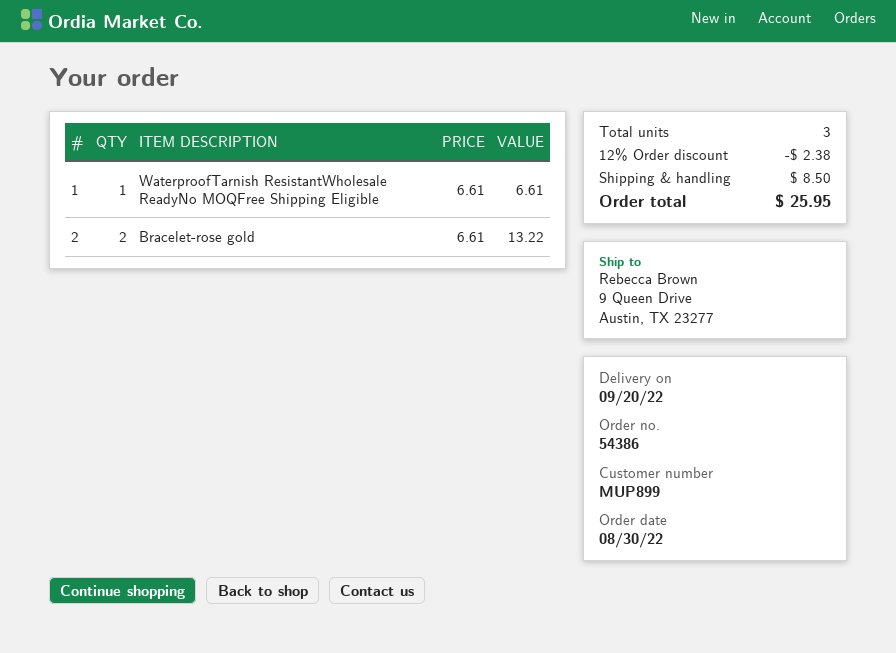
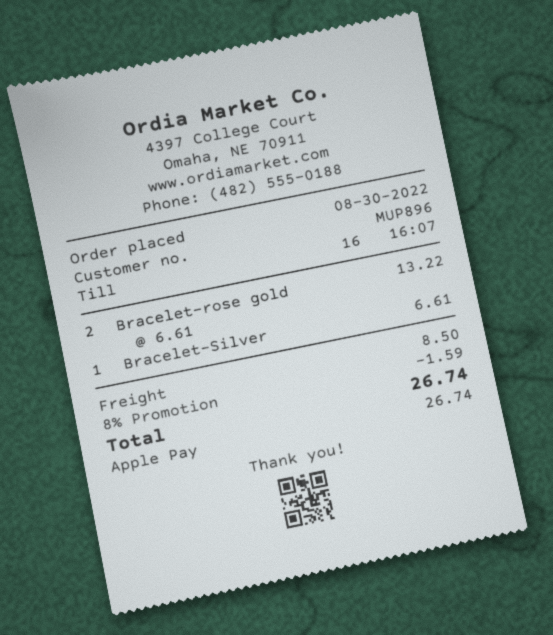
customer number: MUP899 -> MUP896
WaterproofTarnish ResistantWholesale ReadyNo MOQFree Shipping Eligible: 1 x 6.61 = 6.61 -> none
Bracelet-Silver: none -> 1 x 6.61 = 6.61
discount: 12% = 2.38 -> 8% = 1.59
total: 25.95 -> 26.74

